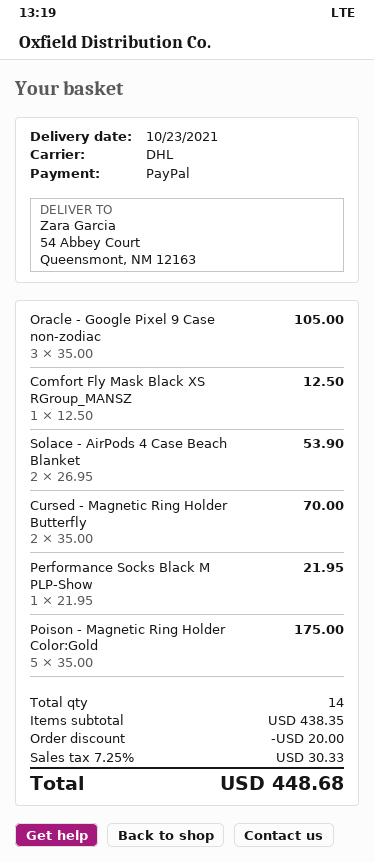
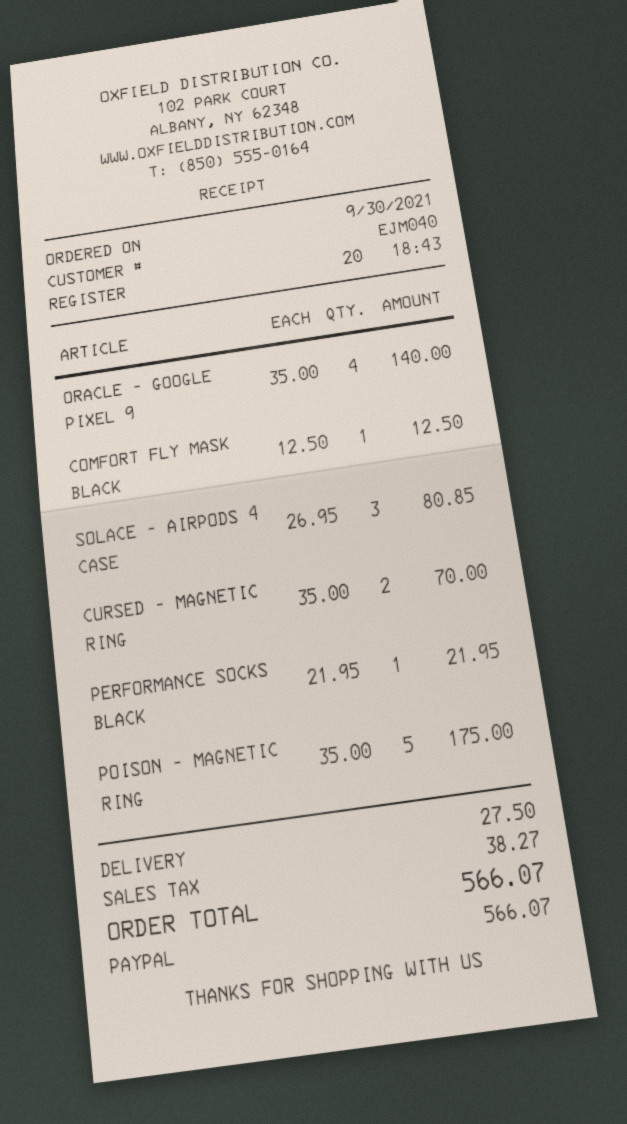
Oracle - Google Pixel 9 Case non-zodiac: 3 x 35.00 = 105.00 -> 4 x 35.00 = 140.00
Solace - AirPods 4 Case Beach Blanket: 2 x 26.95 = 53.90 -> 3 x 26.95 = 80.85
discount: 20.00 -> none
shipping: none -> 27.50
tax: 30.33 -> 38.27
total: 448.68 -> 566.07

